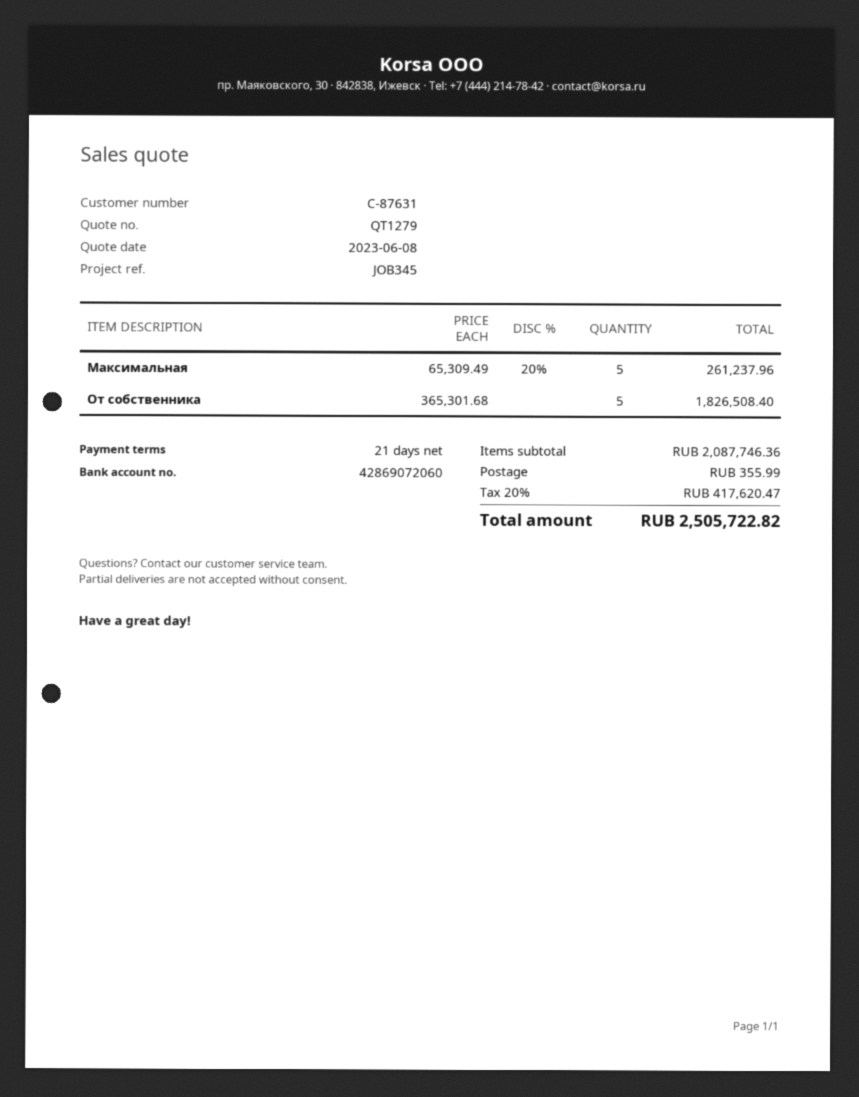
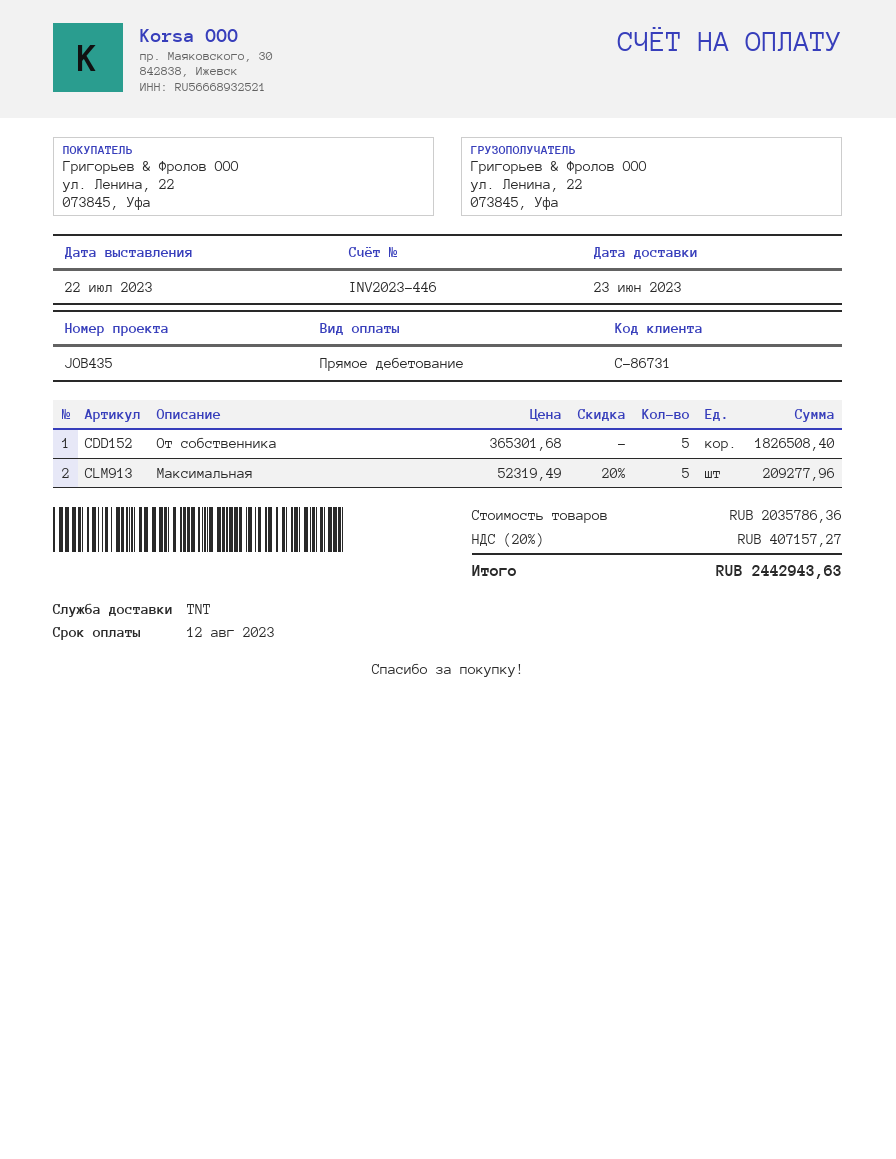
customer number: C-87631 -> C-86731
reference: JOB345 -> JOB435
Максимальная: 5 x 65309.49 - 20% = 261237.96 -> 5 x 52319.49 - 20% = 209277.96
subtotal: 2087746.36 -> 2035786.36
shipping: 355.99 -> none
tax: 20% = 417620.47 -> 20% = 407157.27
total: 2505722.82 -> 2442943.63

